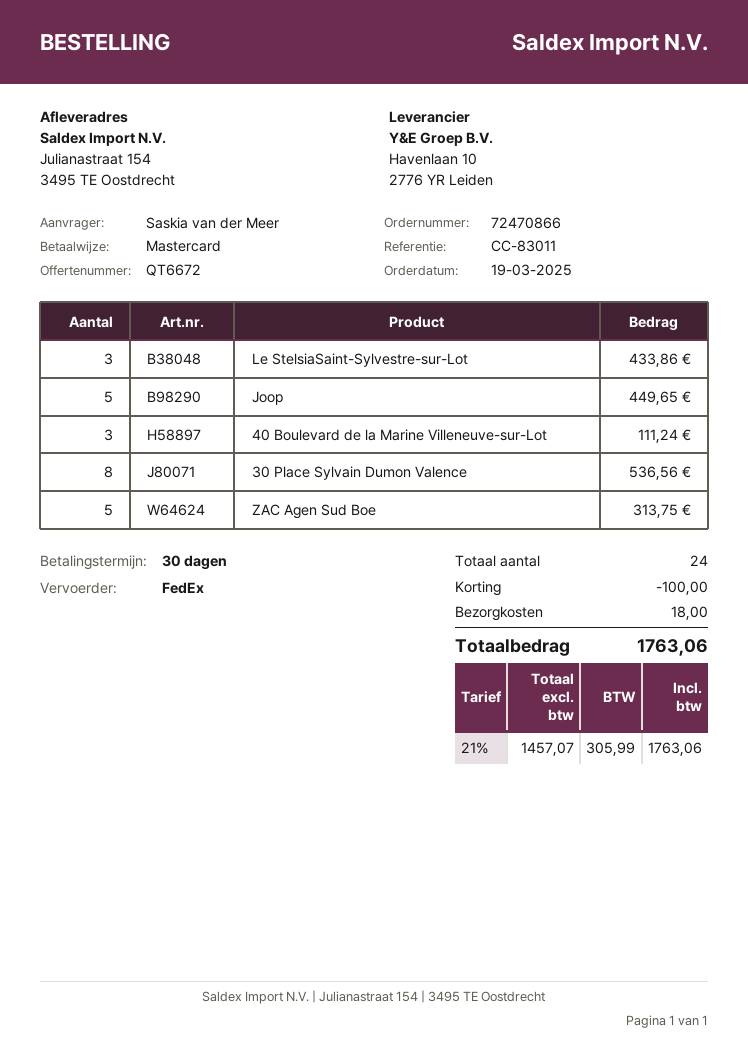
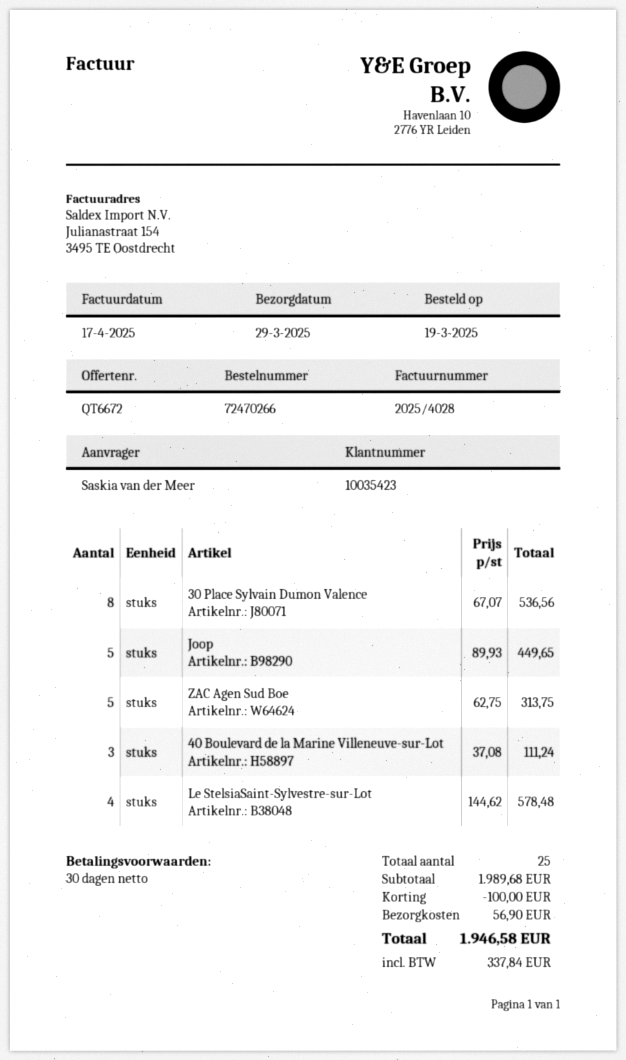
order number: 72470866 -> 72470266
Le StelsiaSaint-Sylvestre-sur-Lot: 3 for 433.86 -> 4 for 578.48
total quantity: 24 -> 25
shipping: 18.00 -> 56.90
tax: 305.99 -> 337.84
total: 1763.06 -> 1946.58

